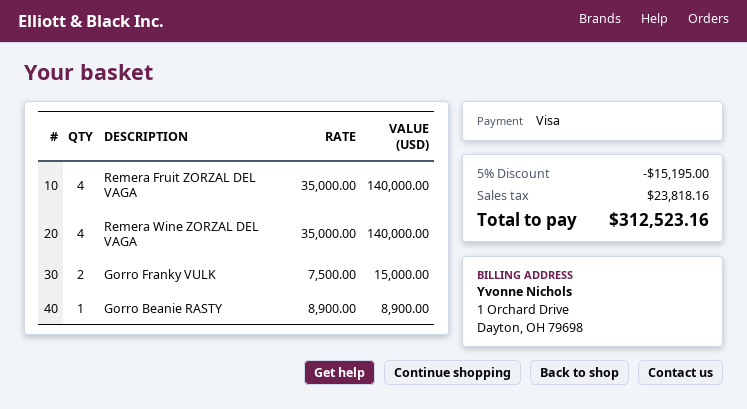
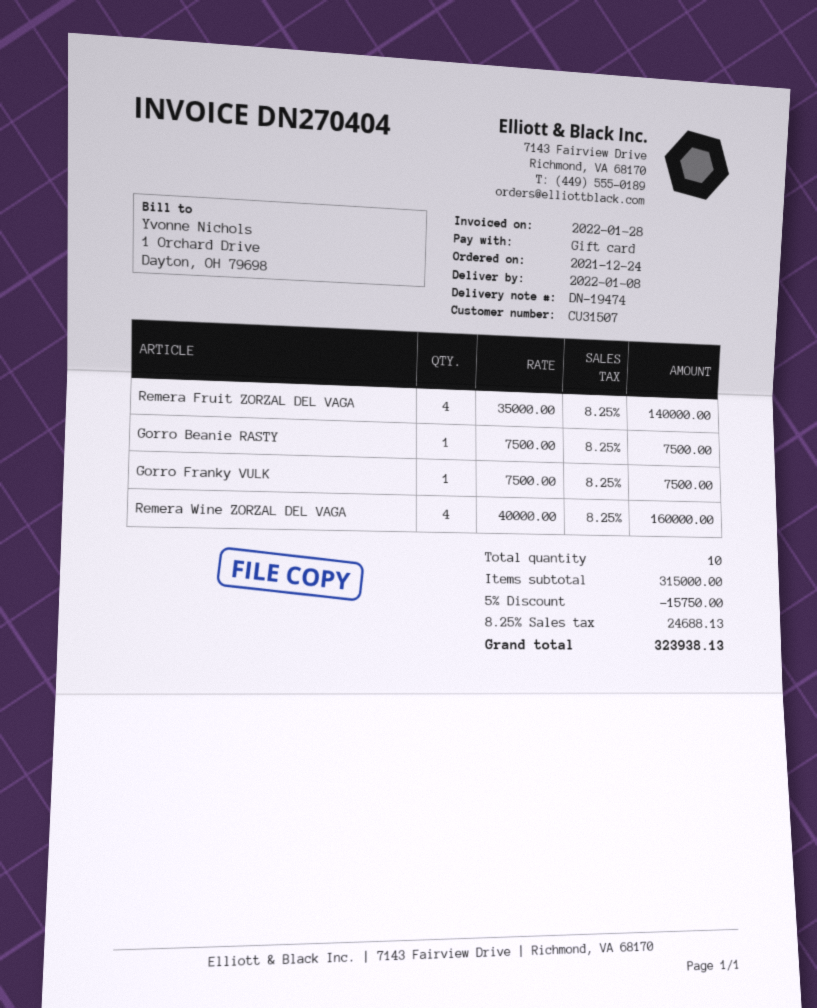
payment method: Visa -> gift card
Remera Wine ZORZAL DEL VAGA: 4 x 35000.00 = 140000.00 -> 4 x 40000.00 = 160000.00
Gorro Franky VULK: 2 x 7500.00 = 15000.00 -> 1 x 7500.00 = 7500.00
Gorro Beanie RASTY: 1 x 8900.00 = 8900.00 -> 1 x 7500.00 = 7500.00
discount: 5% = 15195.00 -> 5% = 15750.00
tax: 23818.16 -> 24688.13
total: 312523.16 -> 323938.13

